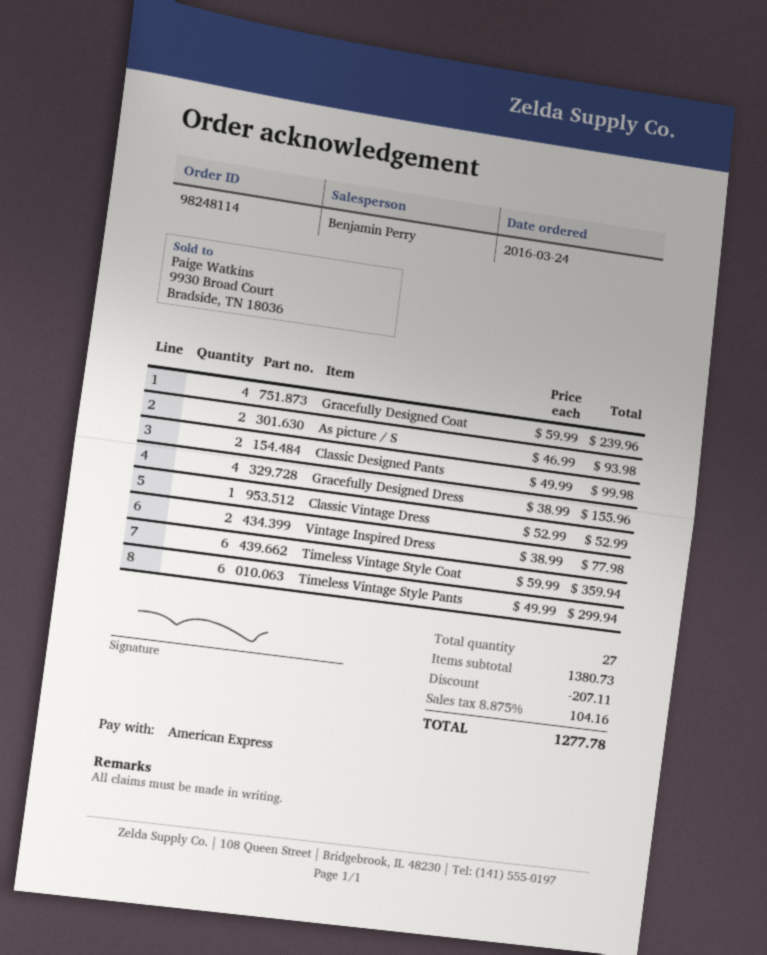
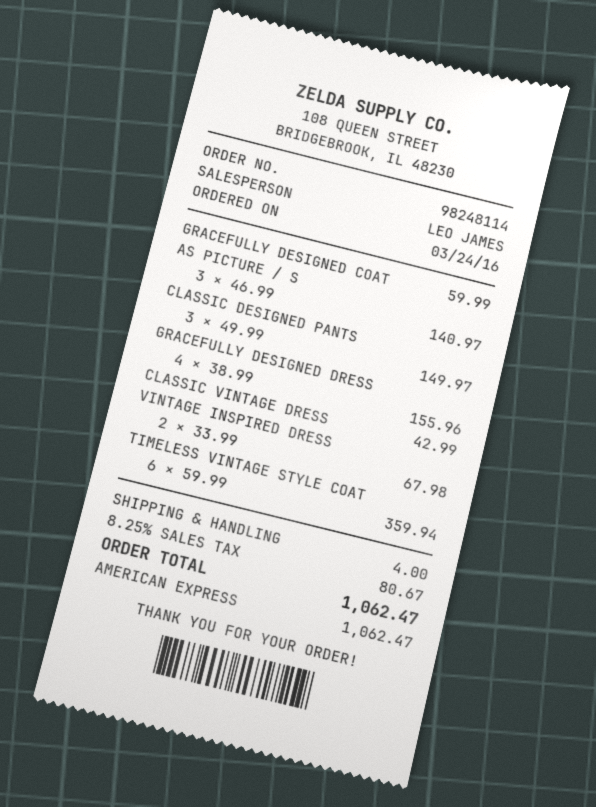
sales rep: Benjamin Perry -> LEO JAMES
Gracefully Designed Coat: 4 x 59.99 = 239.96 -> 1 x 59.99 = 59.99
As picture / S: 2 x 46.99 = 93.98 -> 3 x 46.99 = 140.97
Classic Designed Pants: 2 x 49.99 = 99.98 -> 3 x 49.99 = 149.97
Classic Vintage Dress: 1 x 52.99 = 52.99 -> 1 x 42.99 = 42.99
Vintage Inspired Dress: 2 x 38.99 = 77.98 -> 2 x 33.99 = 67.98
Timeless Vintage Style Pants: 6 x 49.99 = 299.94 -> none
discount: 207.11 -> none
shipping: none -> 4.00
tax: 8.875% = 104.16 -> 8.25% = 80.67
total: 1277.78 -> 1062.47

